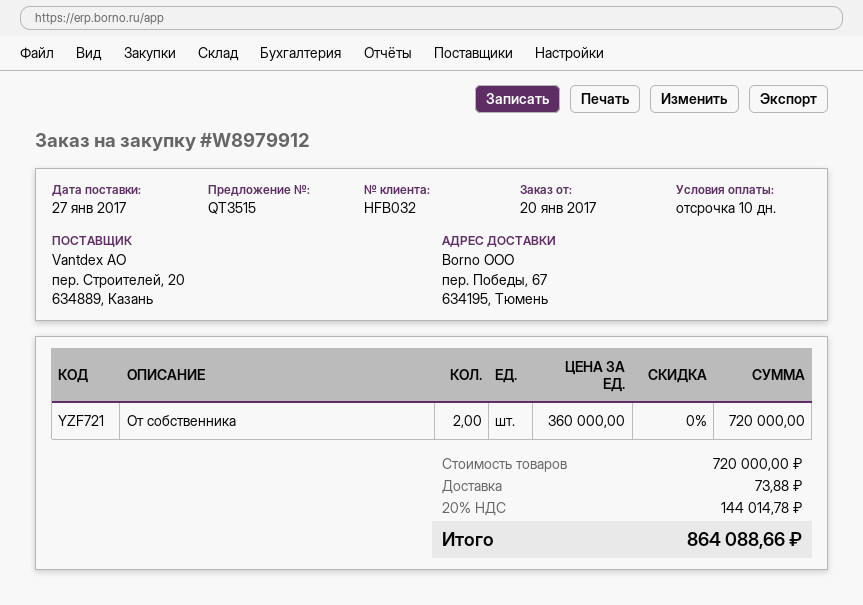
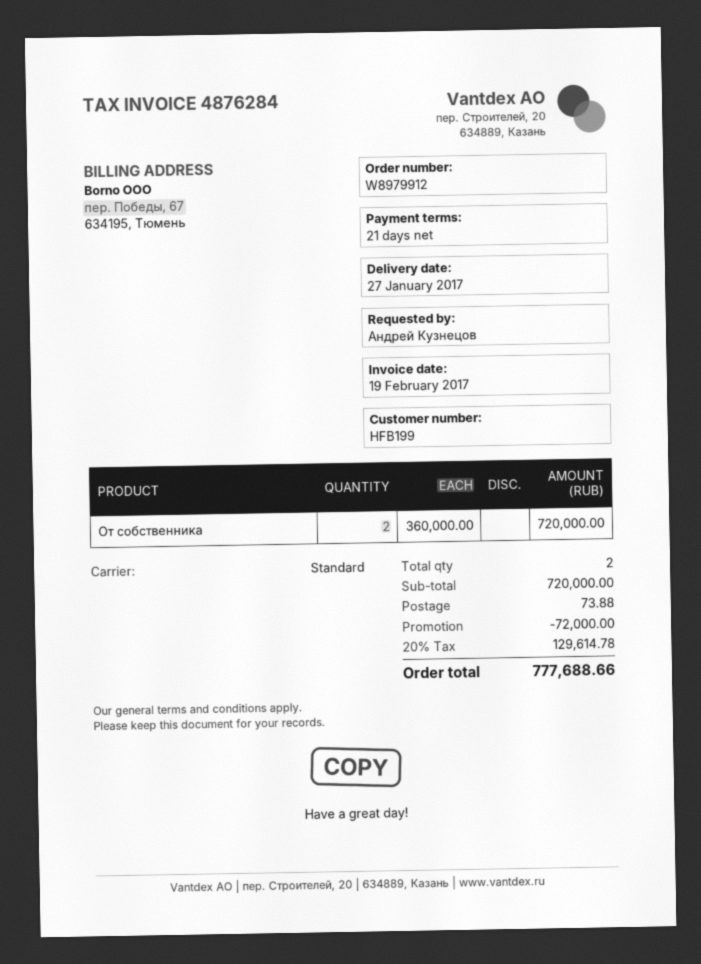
payment terms: 10 days -> 21 days
customer number: HFB032 -> HFB199
discount: none -> 72000.00
tax: 20% = 144014.78 -> 20% = 129614.78
total: 864088.66 -> 777688.66

